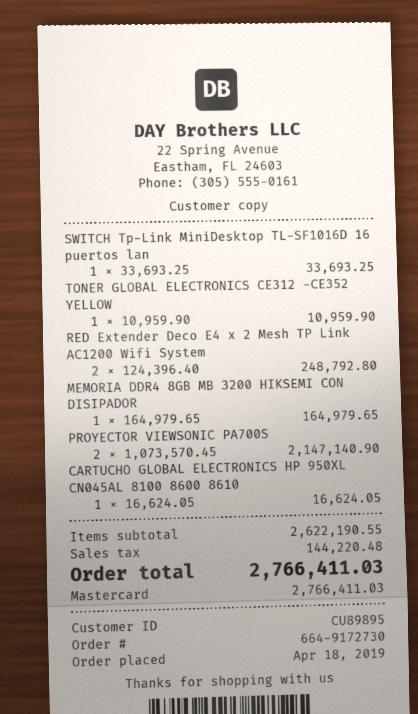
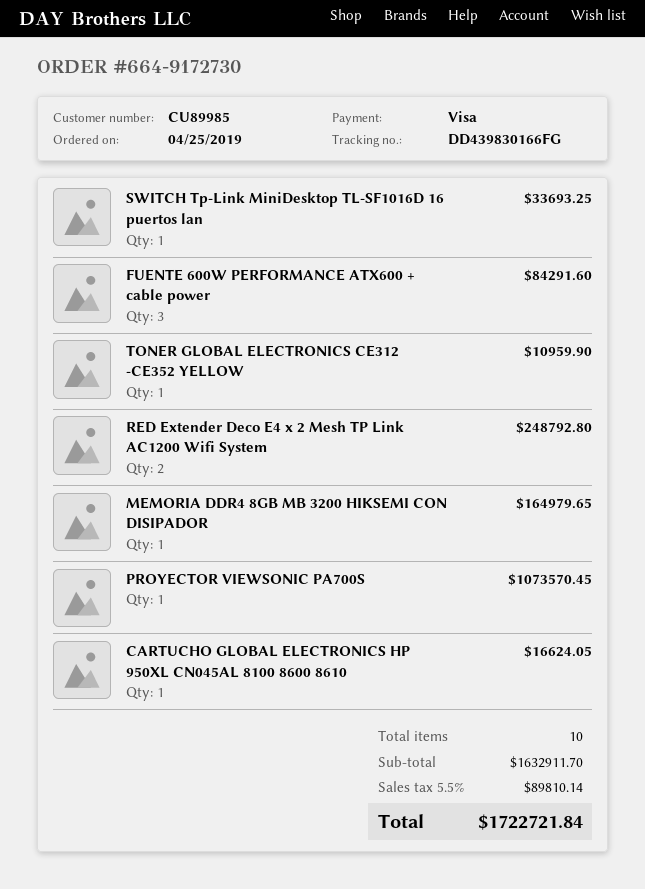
order date: 2019-04-18 -> 2019-04-25
customer number: CU89895 -> CU89985
payment method: Mastercard -> Visa
PROYECTOR VIEWSONIC PA700S: 2 for 2147140.90 -> 1 for 1073570.45
FUENTE 600W PERFORMANCE ATX600 + cable power: none -> 3 for 84291.60
subtotal: 2622190.55 -> 1632911.70
tax: 144220.48 -> 89810.14
total: 2766411.03 -> 1722721.84

